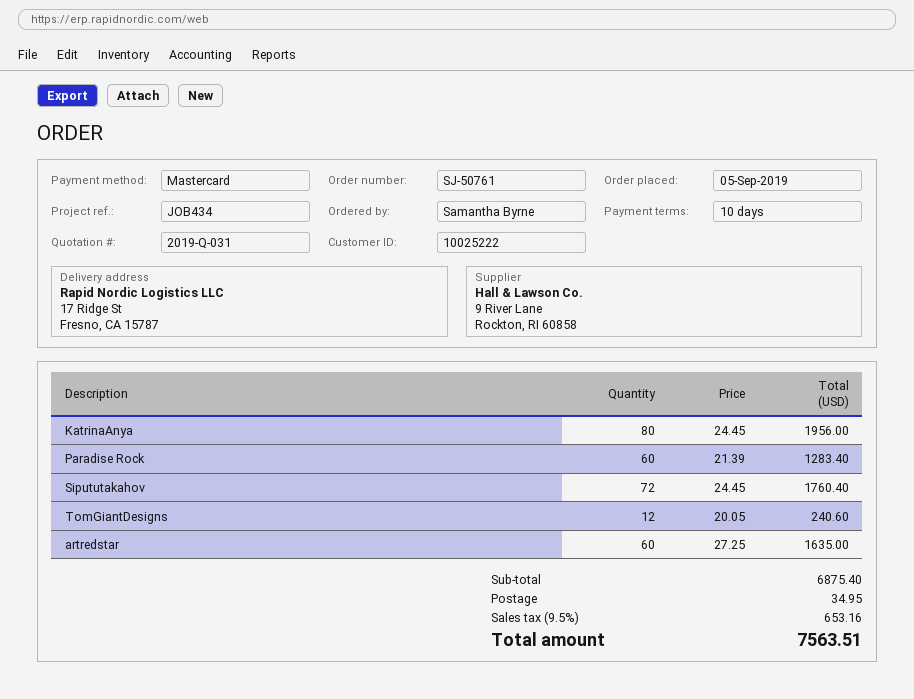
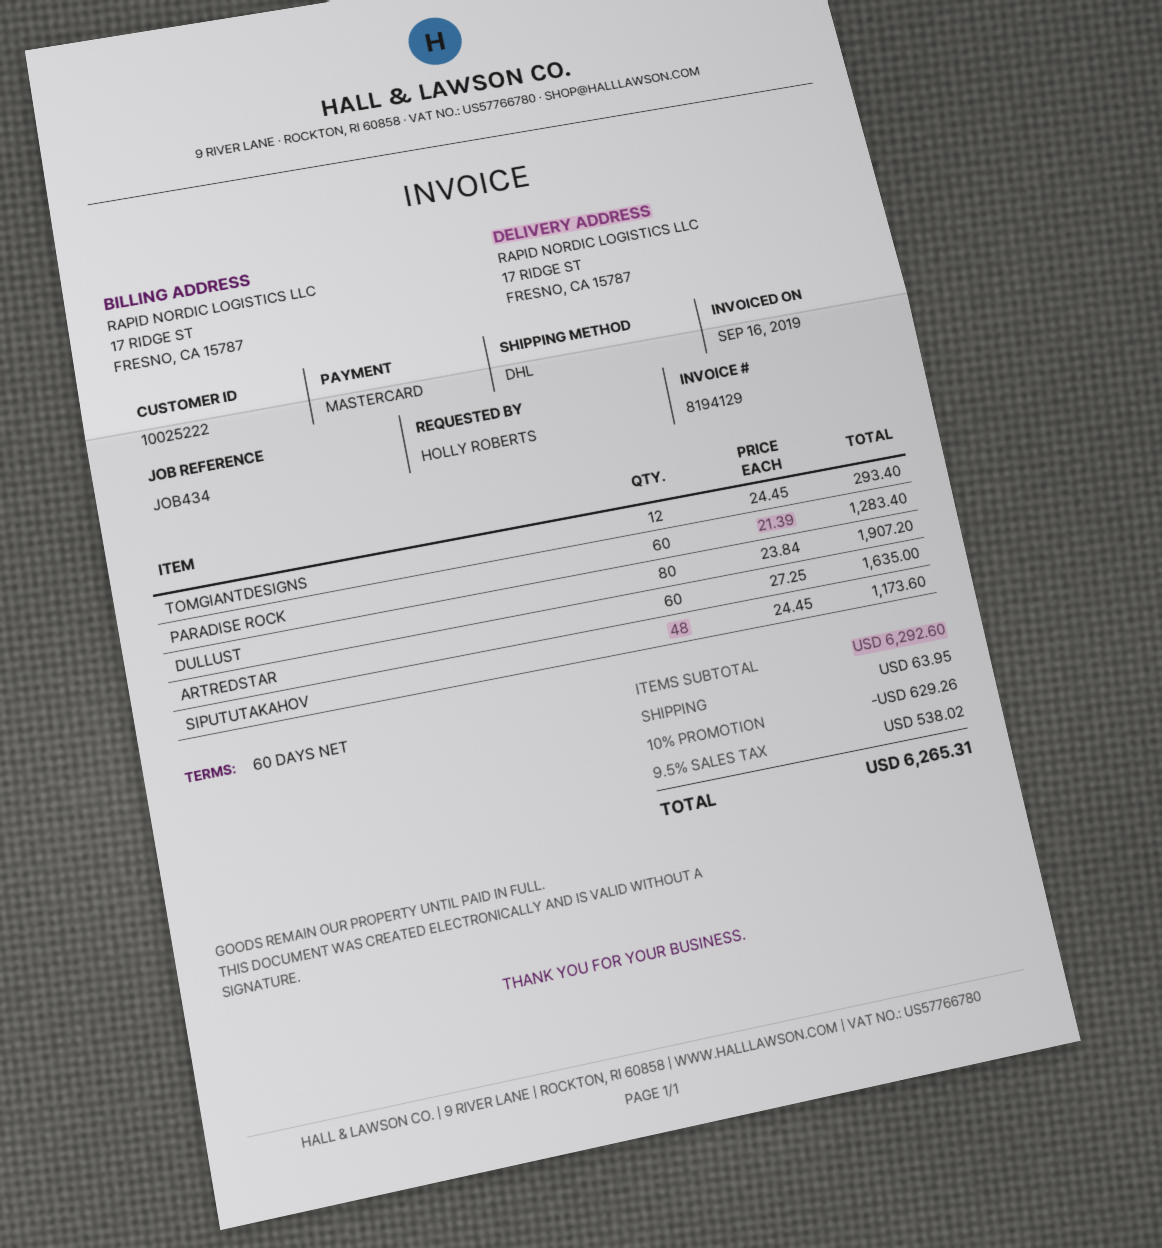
payment terms: 10 days -> 60 days
ordered by: Samantha Byrne -> HOLLY ROBERTS
KatrinaAnya: 80 x 24.45 = 1956.00 -> none
Sipututakahov: 72 x 24.45 = 1760.40 -> 48 x 24.45 = 1173.60
TomGiantDesigns: 12 x 20.05 = 240.60 -> 12 x 24.45 = 293.40
DULLUST: none -> 80 x 23.84 = 1907.20
subtotal: 6875.40 -> 6292.60
discount: none -> 10% = 629.26
shipping: 34.95 -> 63.95
tax: 9.5% = 653.16 -> 9.5% = 538.02
total: 7563.51 -> 6265.31

